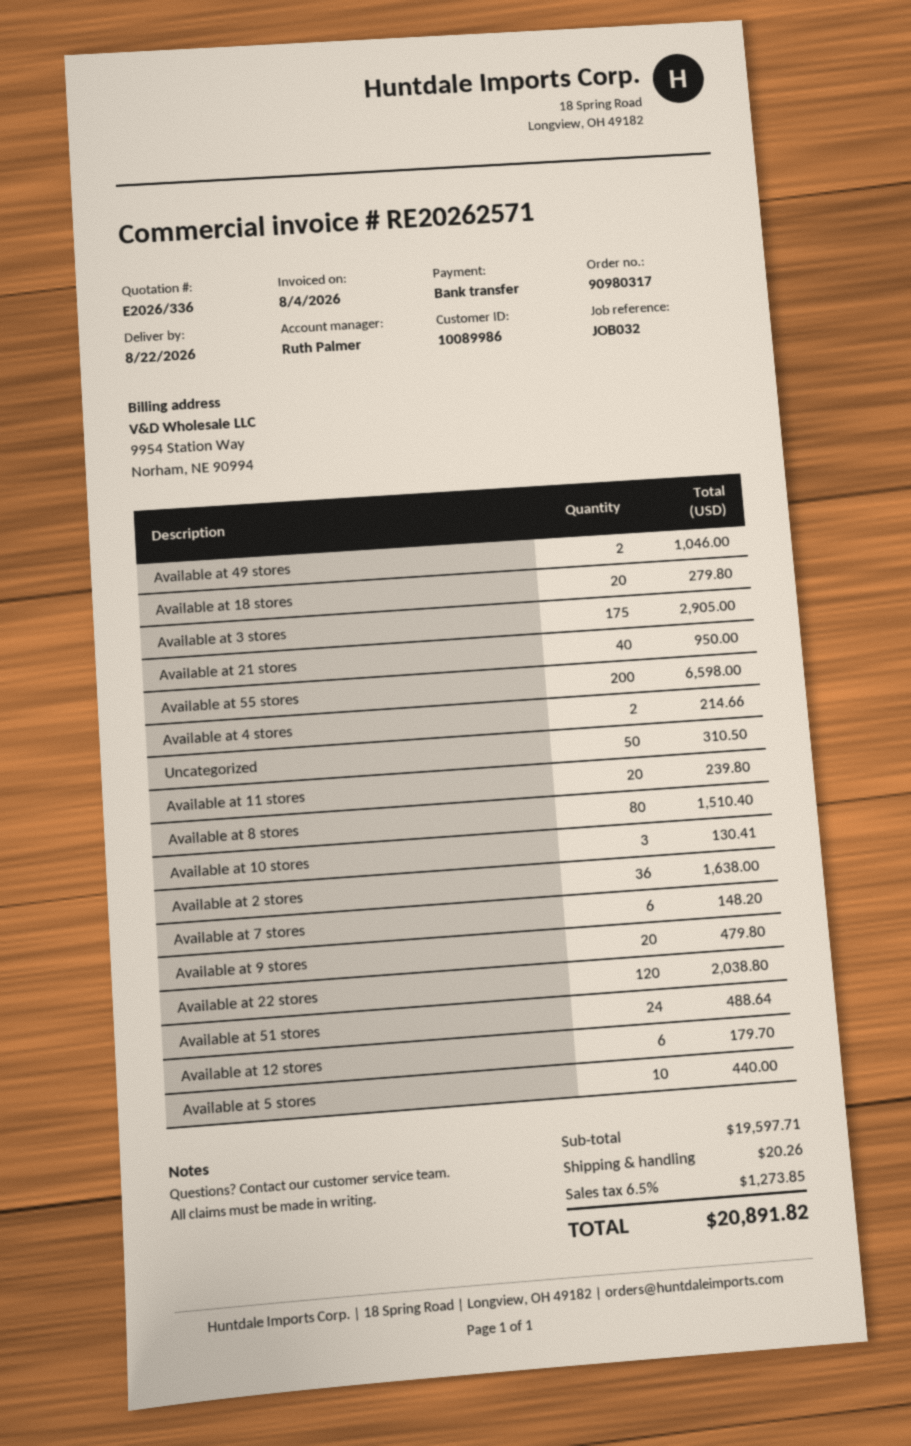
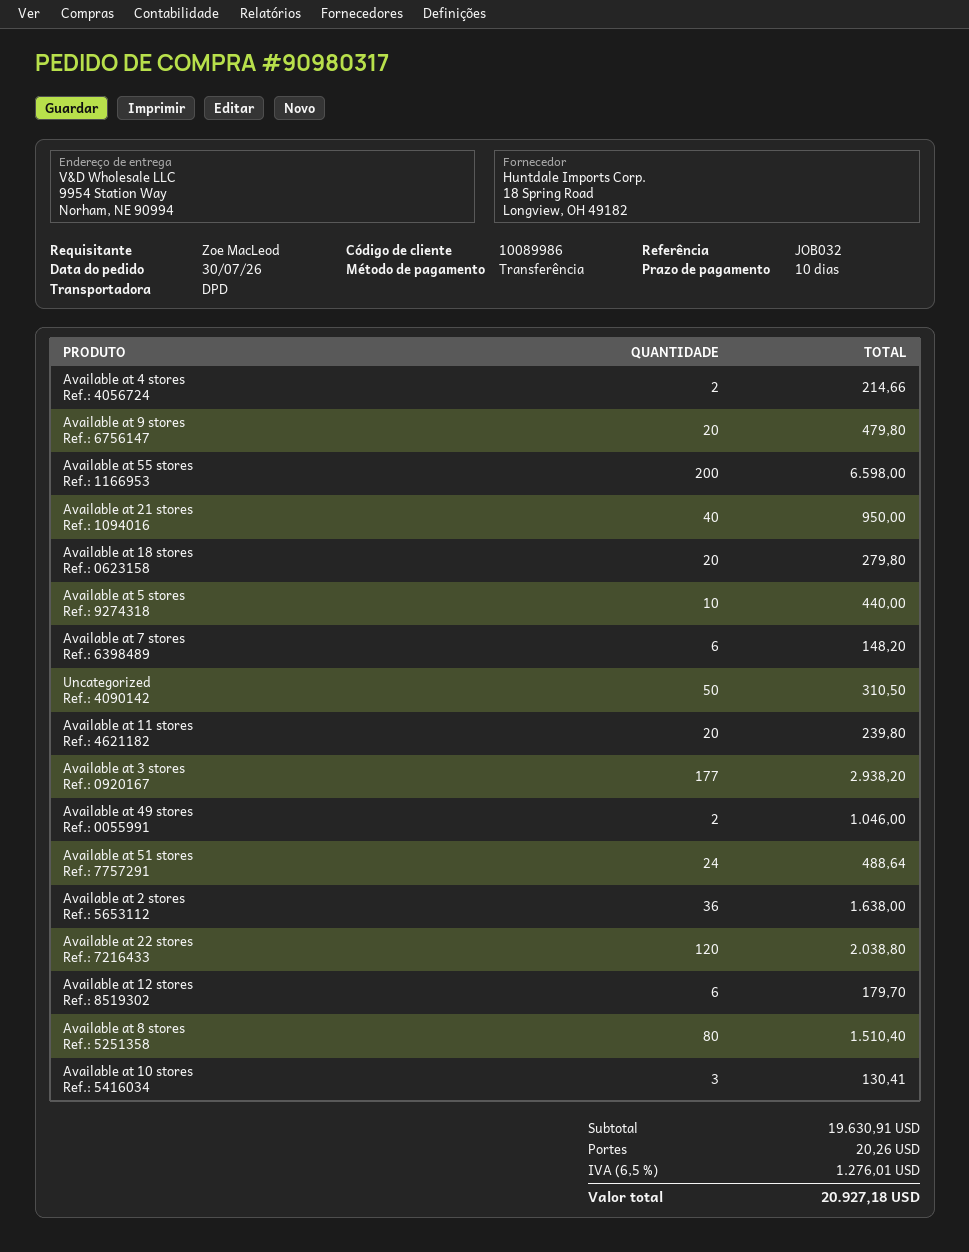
Available at 3 stores: 175 for 2905.00 -> 177 for 2938.20
subtotal: 19597.71 -> 19630.91
tax: 6.5% = 1273.85 -> 6.5% = 1276.01
total: 20891.82 -> 20927.18

